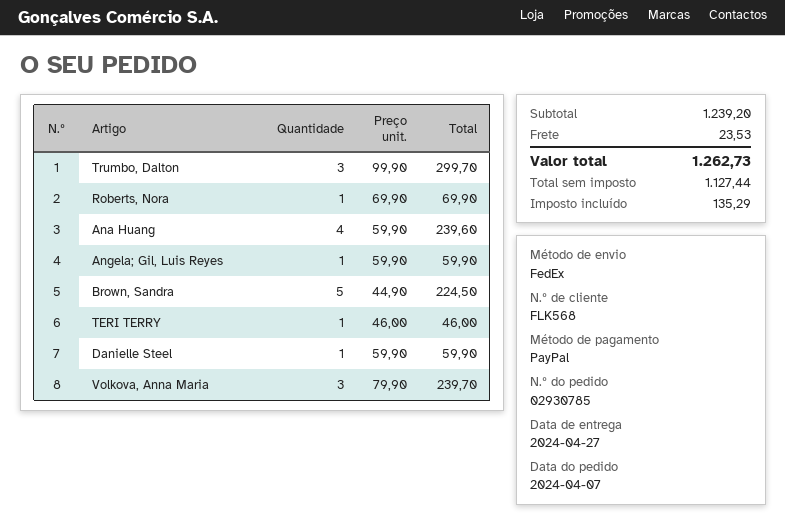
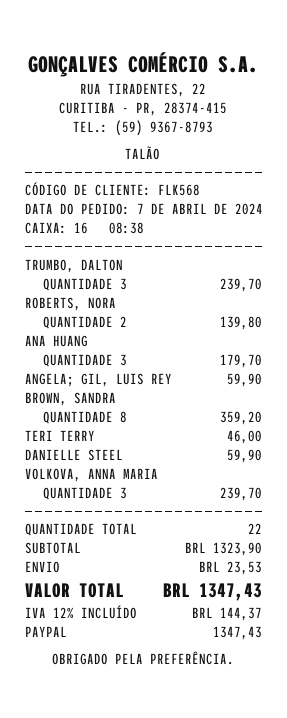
Trumbo, Dalton: 3 for 299.70 -> 3 for 239.70
Roberts, Nora: 1 for 69.90 -> 2 for 139.80
Ana Huang: 4 for 239.60 -> 3 for 179.70
Brown, Sandra: 5 for 224.50 -> 8 for 359.20
subtotal: 1239.20 -> 1323.90
tax: 135.29 -> 144.37
total: 1262.73 -> 1347.43

